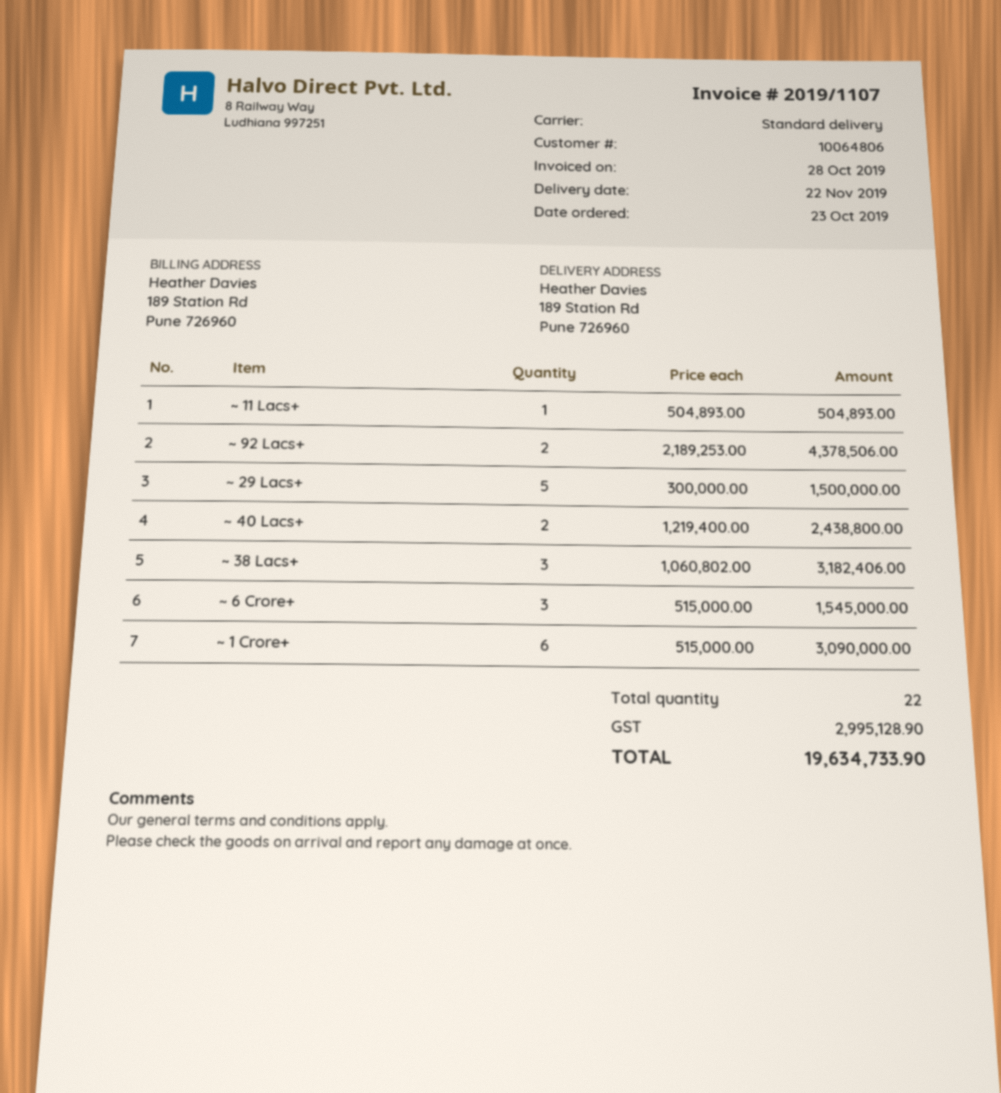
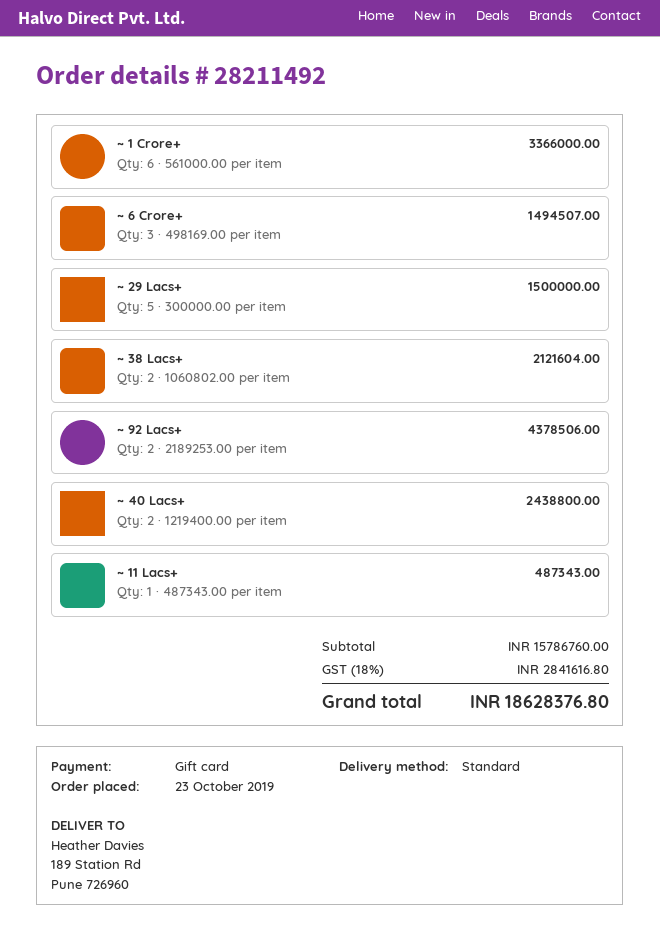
~ 11 Lacs+: 1 x 504893.00 = 504893.00 -> 1 x 487343.00 = 487343.00
~ 38 Lacs+: 3 x 1060802.00 = 3182406.00 -> 2 x 1060802.00 = 2121604.00
~ 6 Crore+: 3 x 515000.00 = 1545000.00 -> 3 x 498169.00 = 1494507.00
~ 1 Crore+: 6 x 515000.00 = 3090000.00 -> 6 x 561000.00 = 3366000.00
tax: 2995128.90 -> 2841616.80
total: 19634733.90 -> 18628376.80

